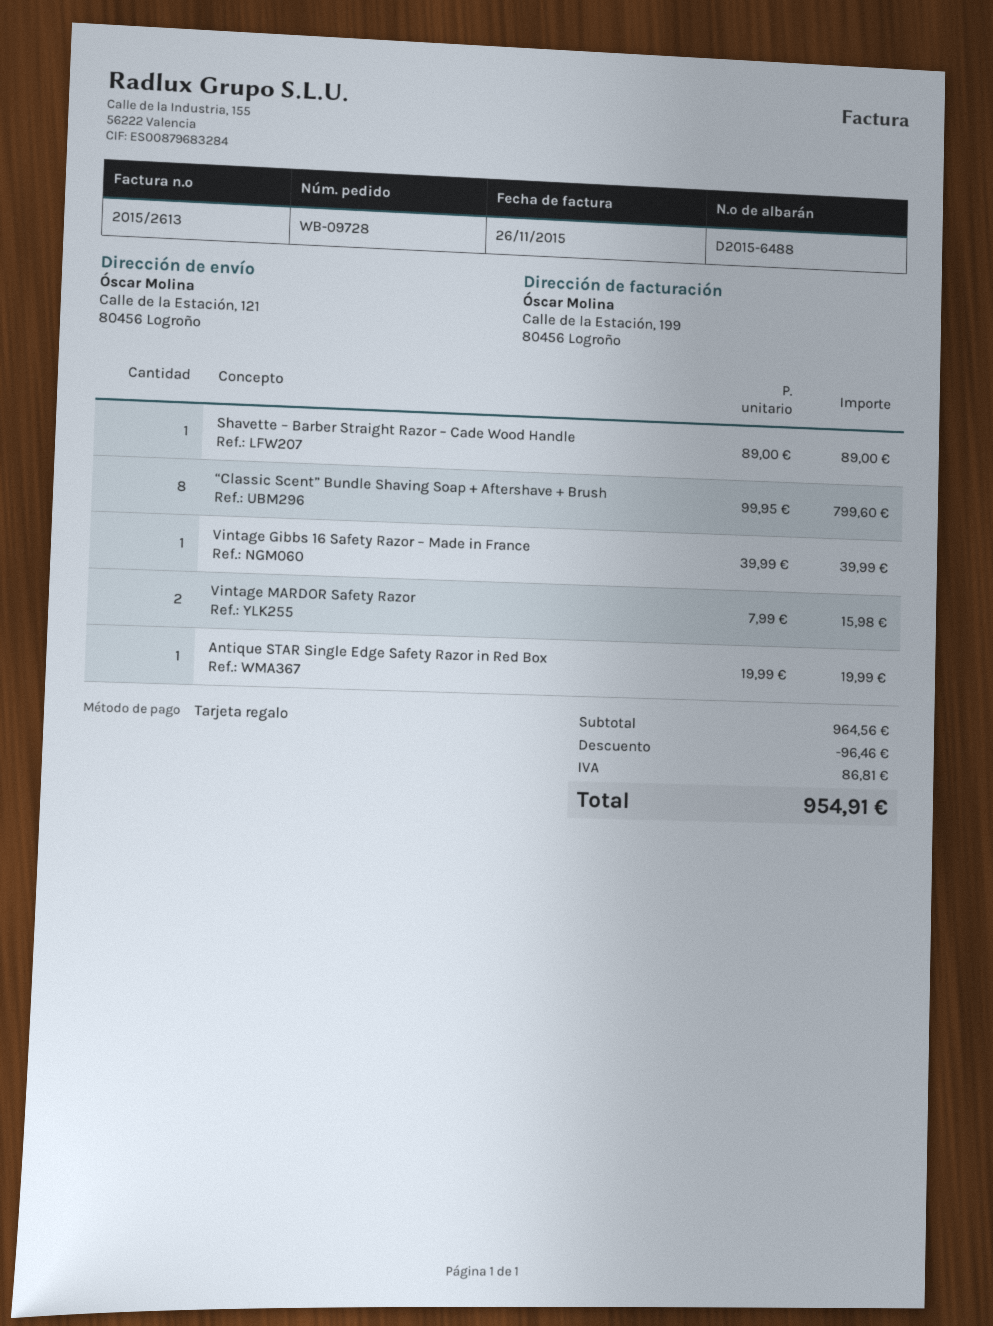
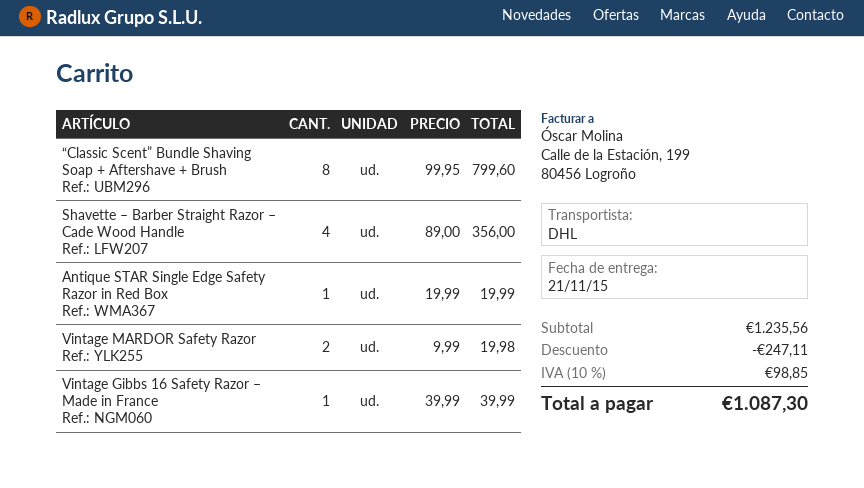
Shavette – Barber Straight Razor – Cade Wood Handle: 1 x 89.00 = 89.00 -> 4 x 89.00 = 356.00
Vintage MARDOR Safety Razor: 2 x 7.99 = 15.98 -> 2 x 9.99 = 19.98
subtotal: 964.56 -> 1235.56
discount: 96.46 -> 247.11
tax: 86.81 -> 98.85
total: 954.91 -> 1087.30

